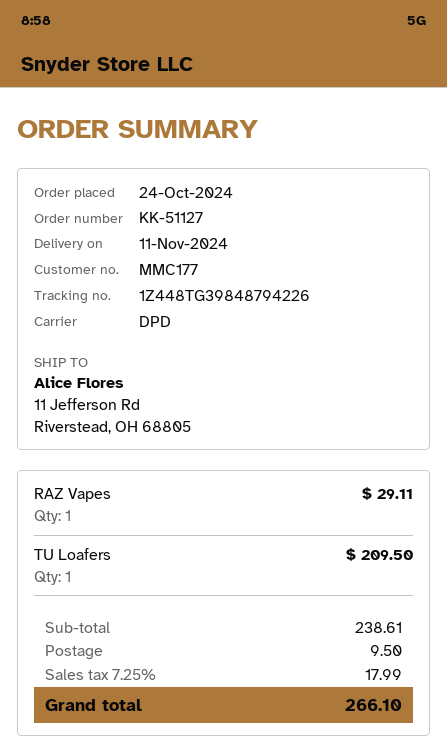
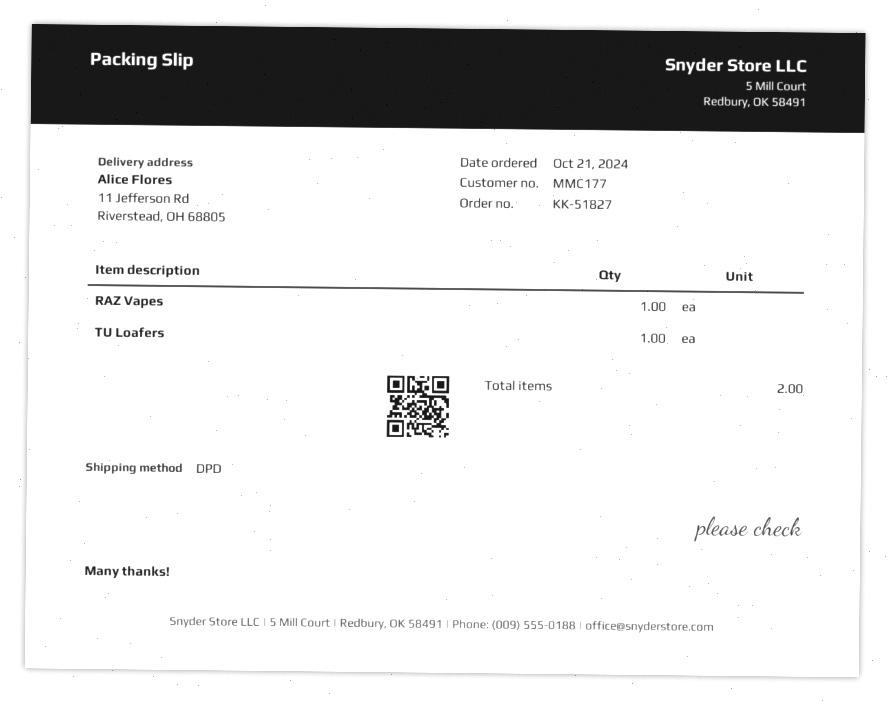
order number: KK-51127 -> KK-51827
order date: 2024-10-24 -> 2024-10-21

